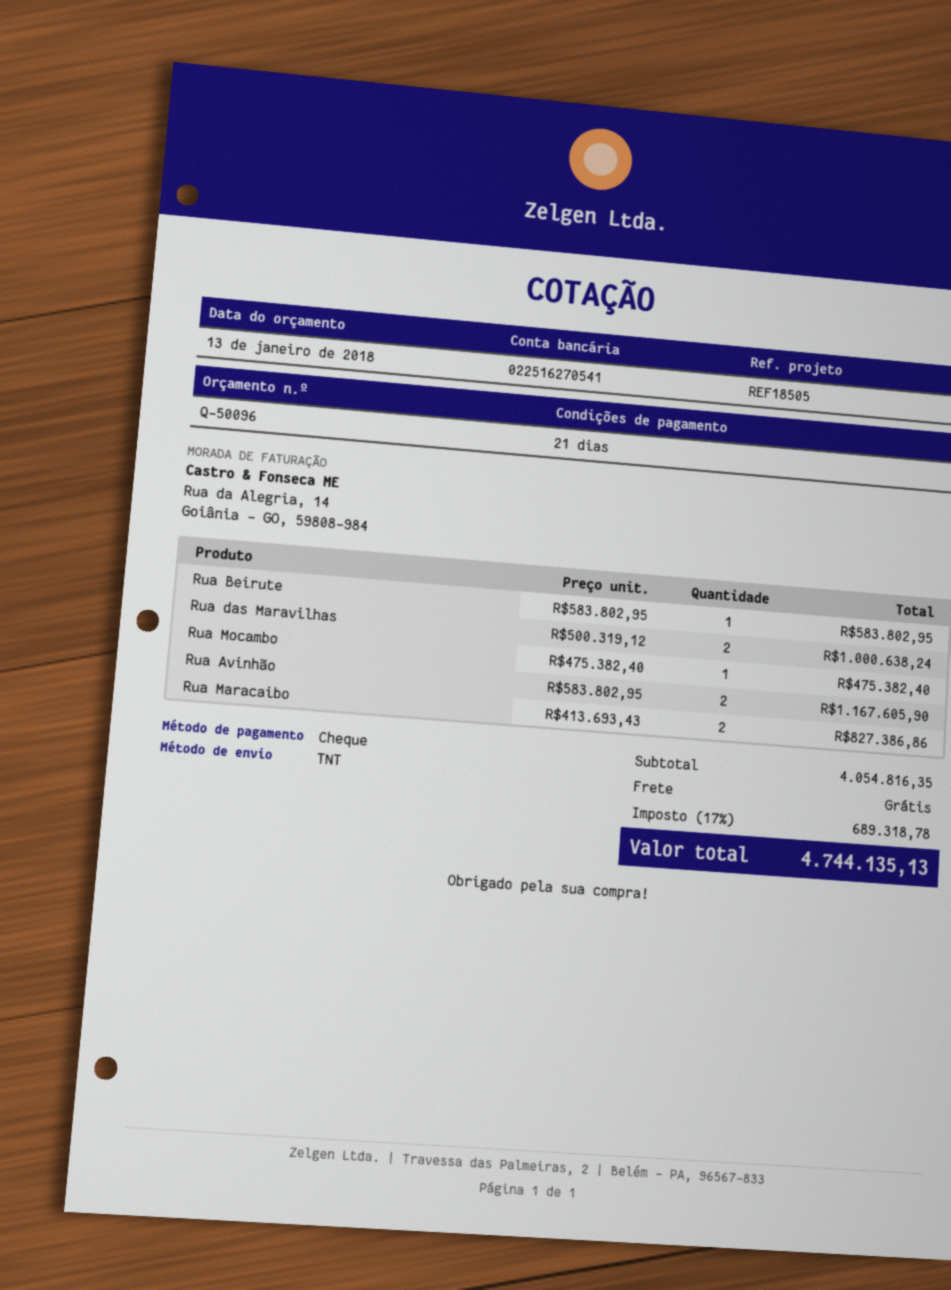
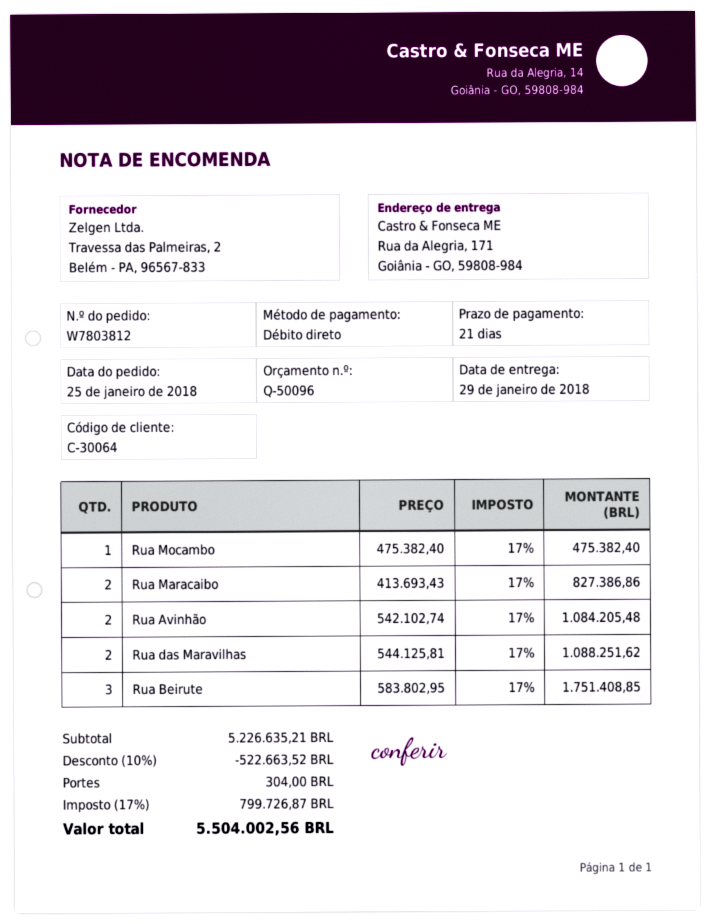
payment method: cheque -> direct debit
Rua Beirute: 1 x 583802.95 = 583802.95 -> 3 x 583802.95 = 1751408.85
Rua das Maravilhas: 2 x 500319.12 = 1000638.24 -> 2 x 544125.81 = 1088251.62
Rua Avinhão: 2 x 583802.95 = 1167605.90 -> 2 x 542102.74 = 1084205.48
subtotal: 4054816.35 -> 5226635.21
discount: none -> 10% = 522663.52
shipping: 0.00 -> 304.00
tax: 17% = 689318.78 -> 17% = 799726.87
total: 4744135.13 -> 5504002.56

